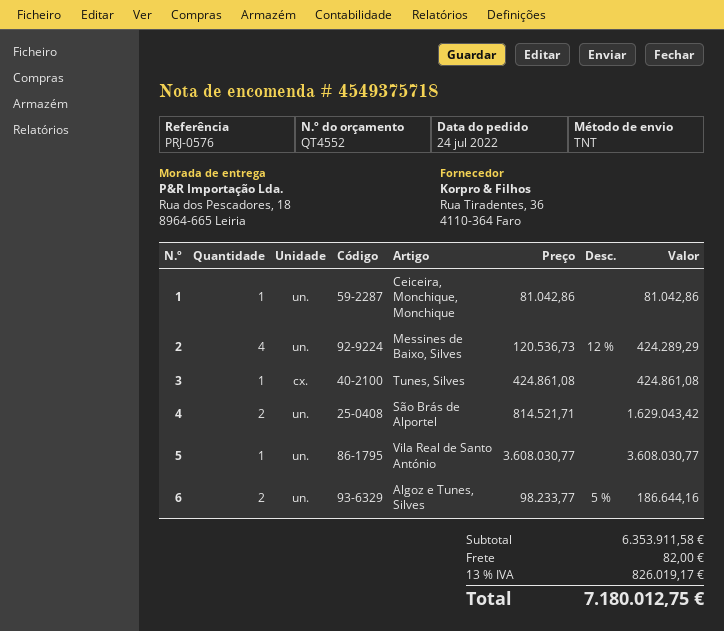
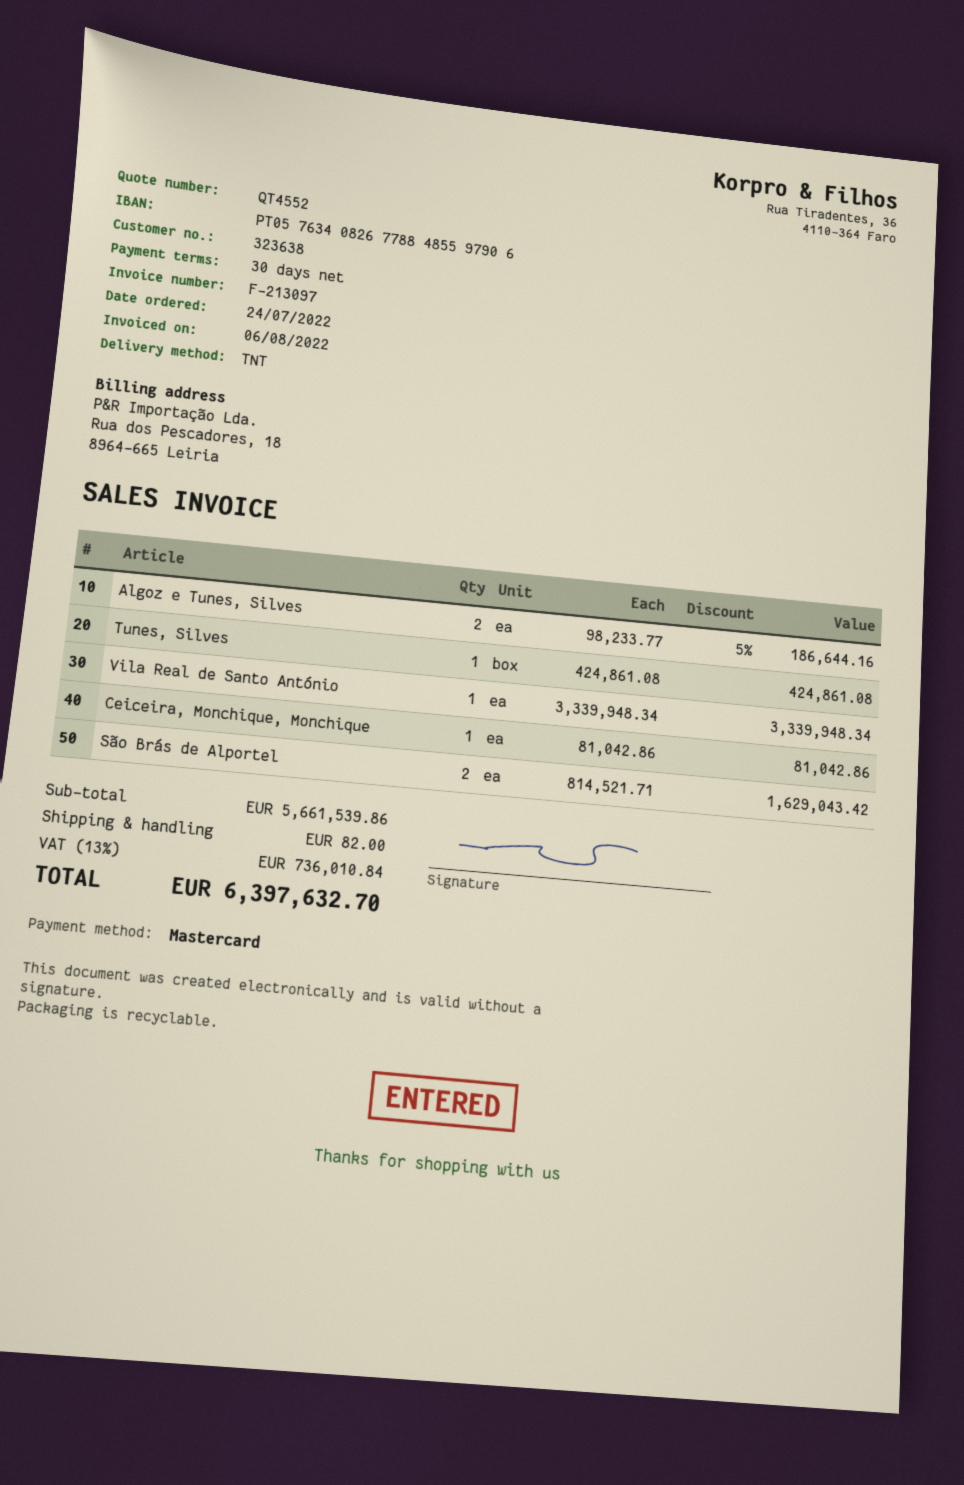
Messines de Baixo, Silves: 4 x 120536.73 - 12% = 424289.29 -> none
Vila Real de Santo António: 1 x 3608030.77 = 3608030.77 -> 1 x 3339948.34 = 3339948.34
subtotal: 6353911.58 -> 5661539.86
tax: 13% = 826019.17 -> 13% = 736010.84
total: 7180012.75 -> 6397632.70

